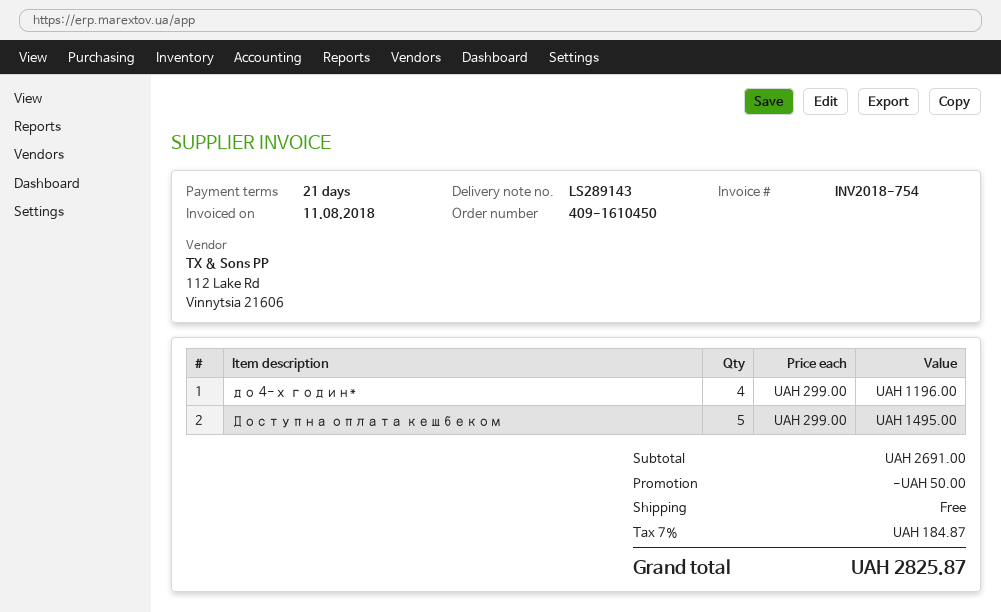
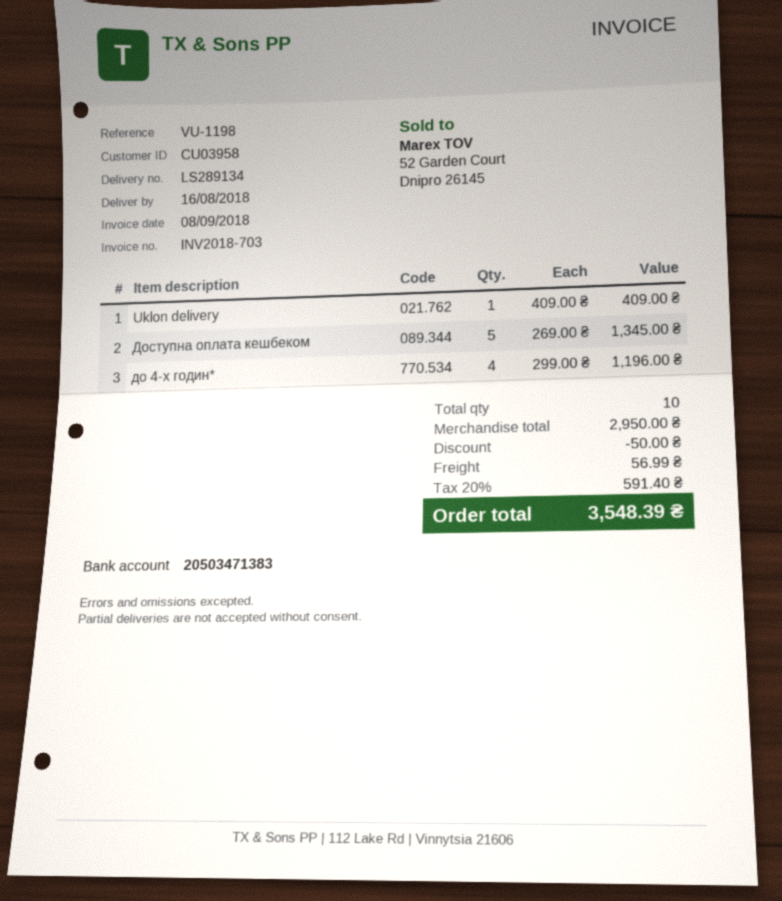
delivery note number: LS289143 -> LS289134
invoice number: INV2018-754 -> INV2018-703
invoice date: 2018-08-11 -> 2018-09-08
Доступна оплата кешбеком: 5 x 299.00 = 1495.00 -> 5 x 269.00 = 1345.00
Uklon delivery: none -> 1 x 409.00 = 409.00
subtotal: 2691.00 -> 2950.00
shipping: 0.00 -> 56.99
tax: 7% = 184.87 -> 20% = 591.40
total: 2825.87 -> 3548.39

